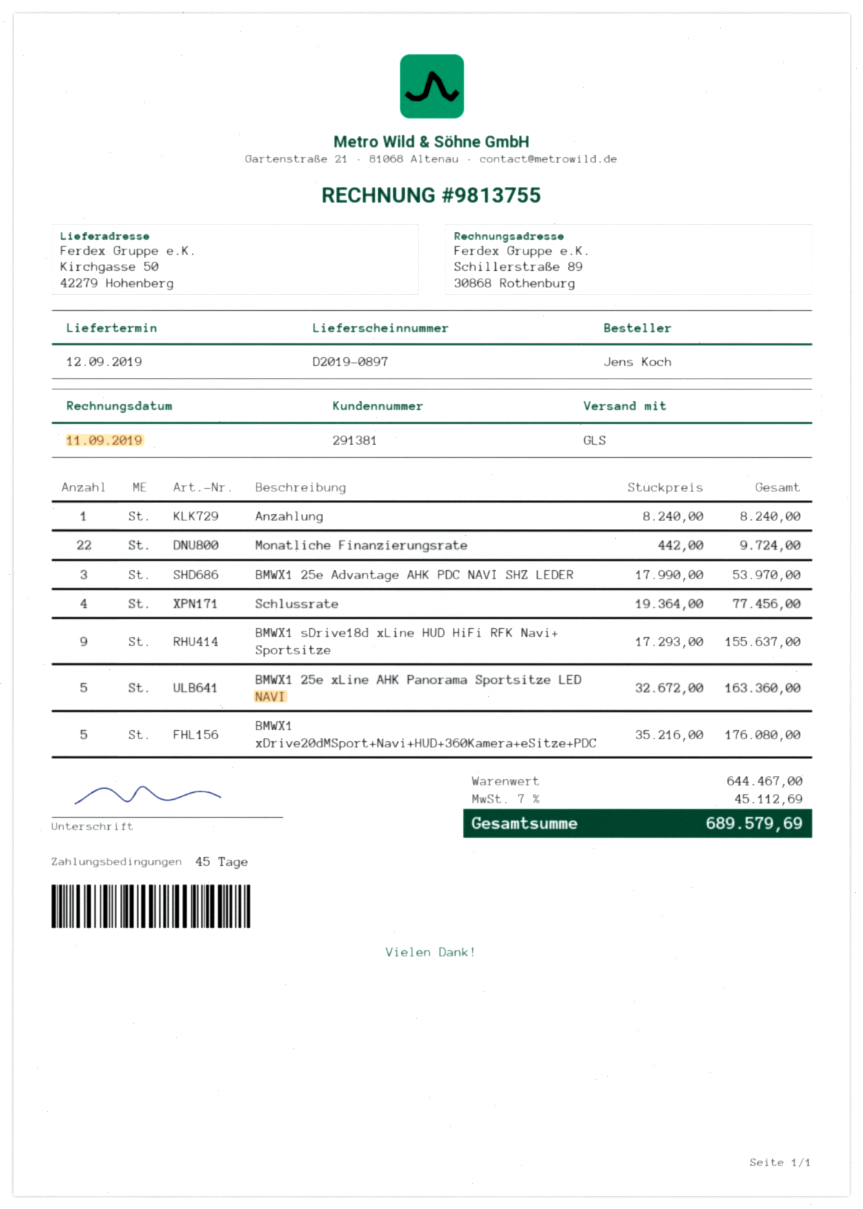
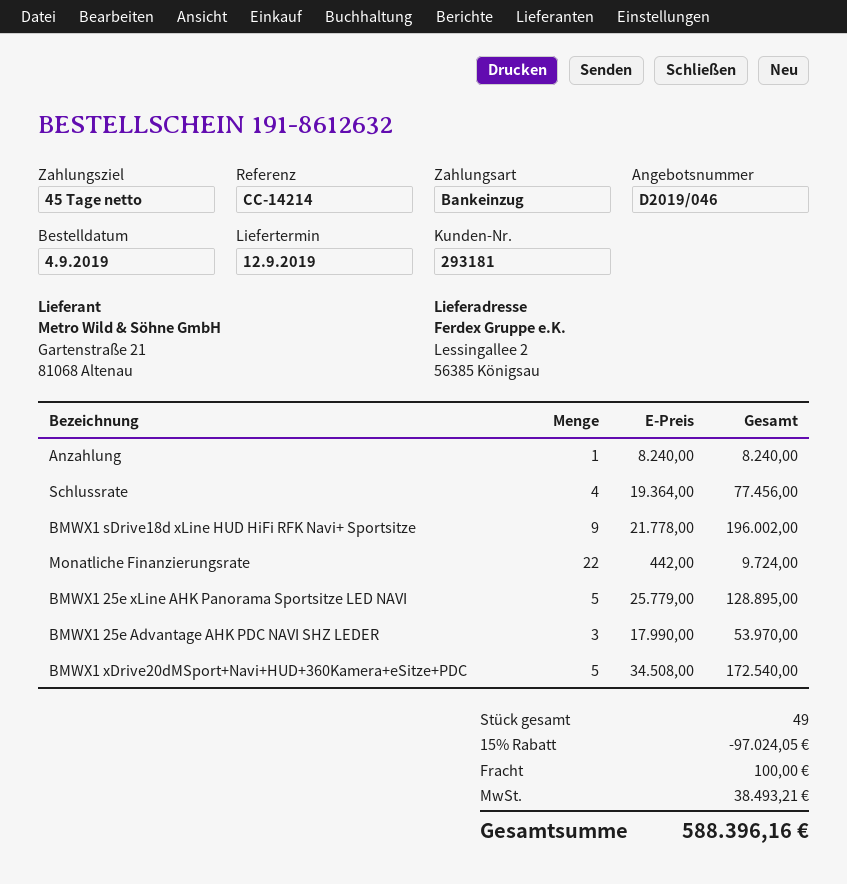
customer number: 291381 -> 293181
ship to: Kirchgasse 50, 42279 Hohenberg -> Lessingallee 2, 56385 Königsau
BMWX1 sDrive18d xLine HUD HiFi RFK Navi+ Sportsitze: 9 x 17293.00 = 155637.00 -> 9 x 21778.00 = 196002.00
BMWX1 25e xLine AHK Panorama Sportsitze LED NAVI: 5 x 32672.00 = 163360.00 -> 5 x 25779.00 = 128895.00
BMWX1 xDrive20dMSport+Navi+HUD+360Kamera+eSitze+PDC: 5 x 35216.00 = 176080.00 -> 5 x 34508.00 = 172540.00
discount: none -> 15% = 97024.05
shipping: none -> 100.00
tax: 45112.69 -> 38493.21
total: 689579.69 -> 588396.16

